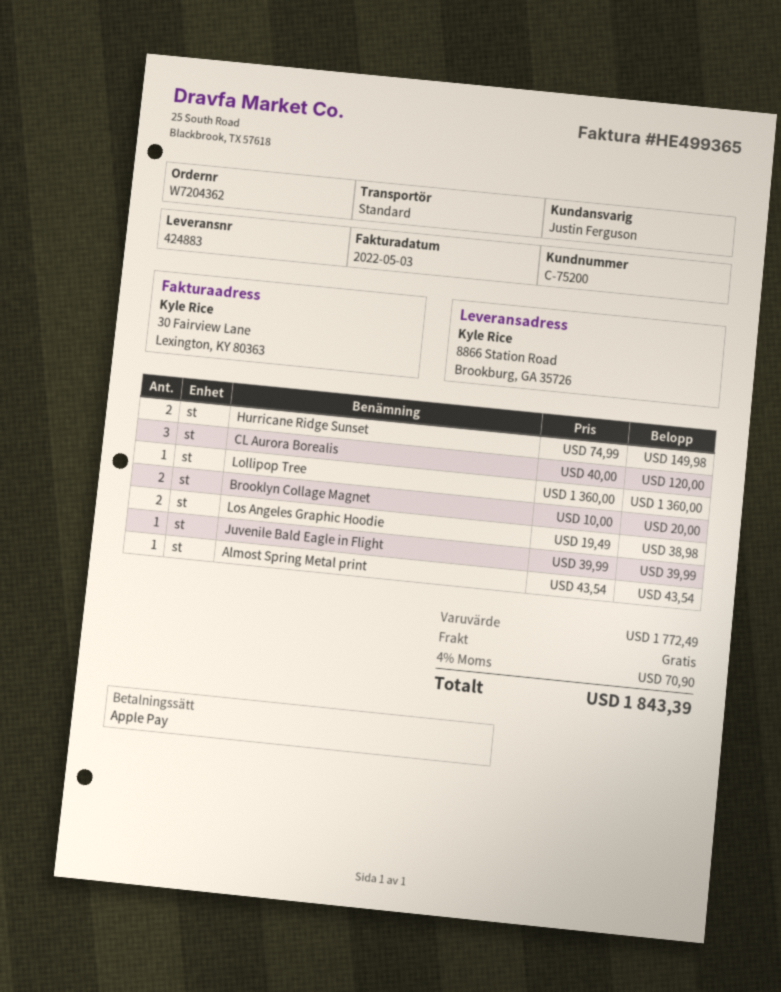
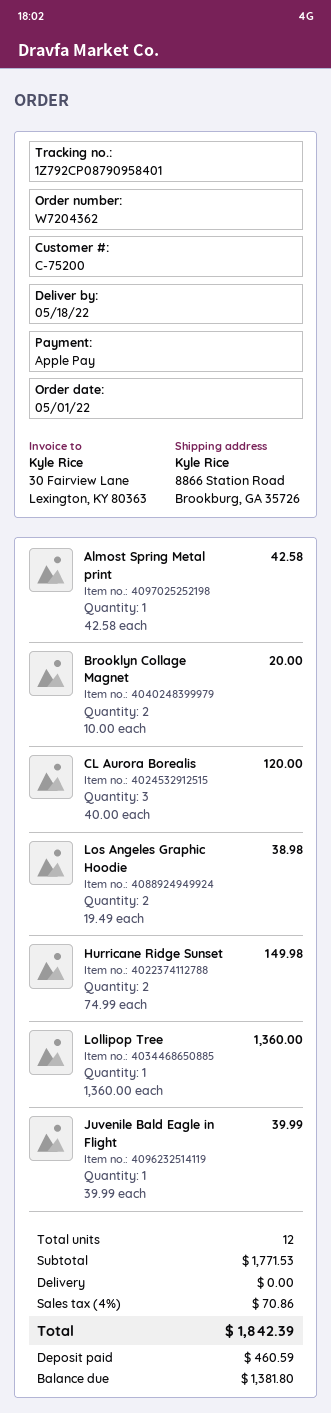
Almost Spring Metal print: 1 x 43.54 = 43.54 -> 1 x 42.58 = 42.58
subtotal: 1772.49 -> 1771.53
tax: 4% = 70.90 -> 4% = 70.86
total: 1843.39 -> 1842.39

